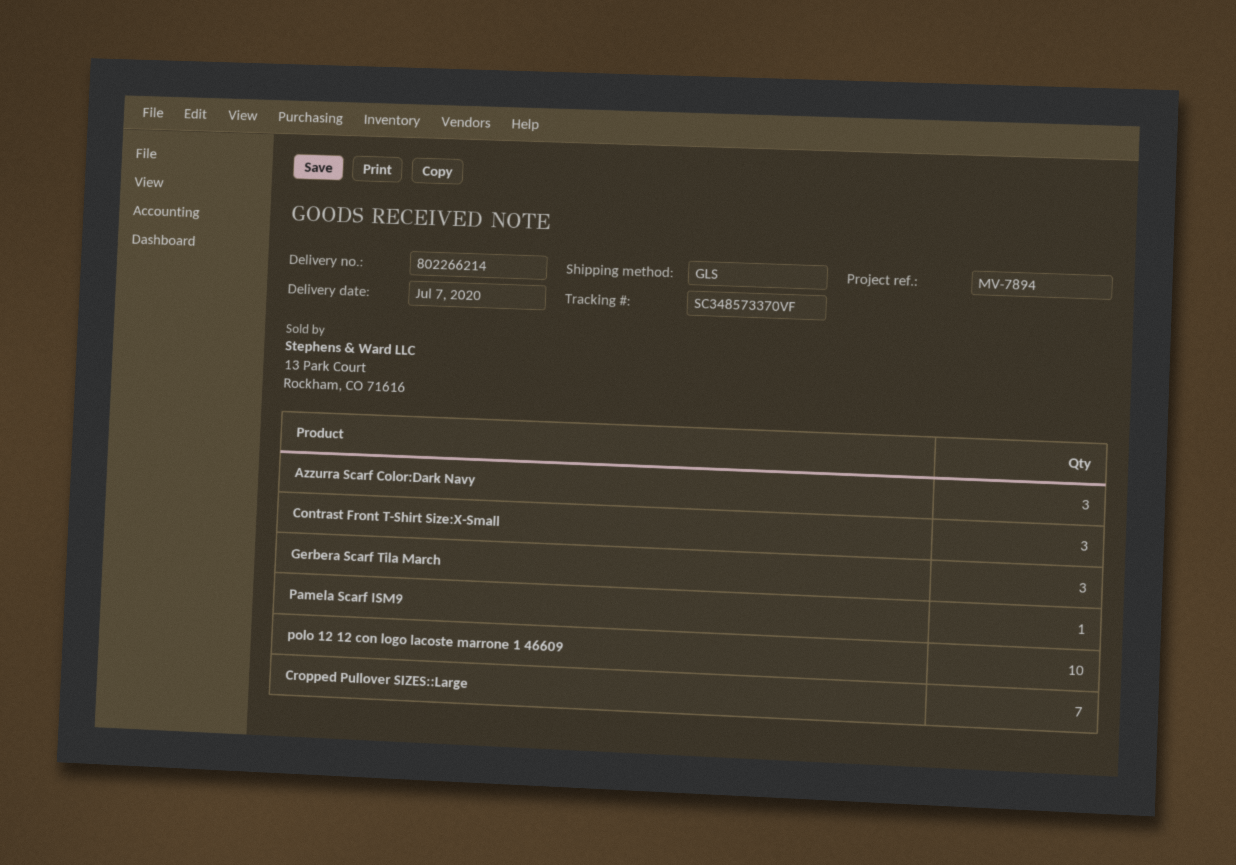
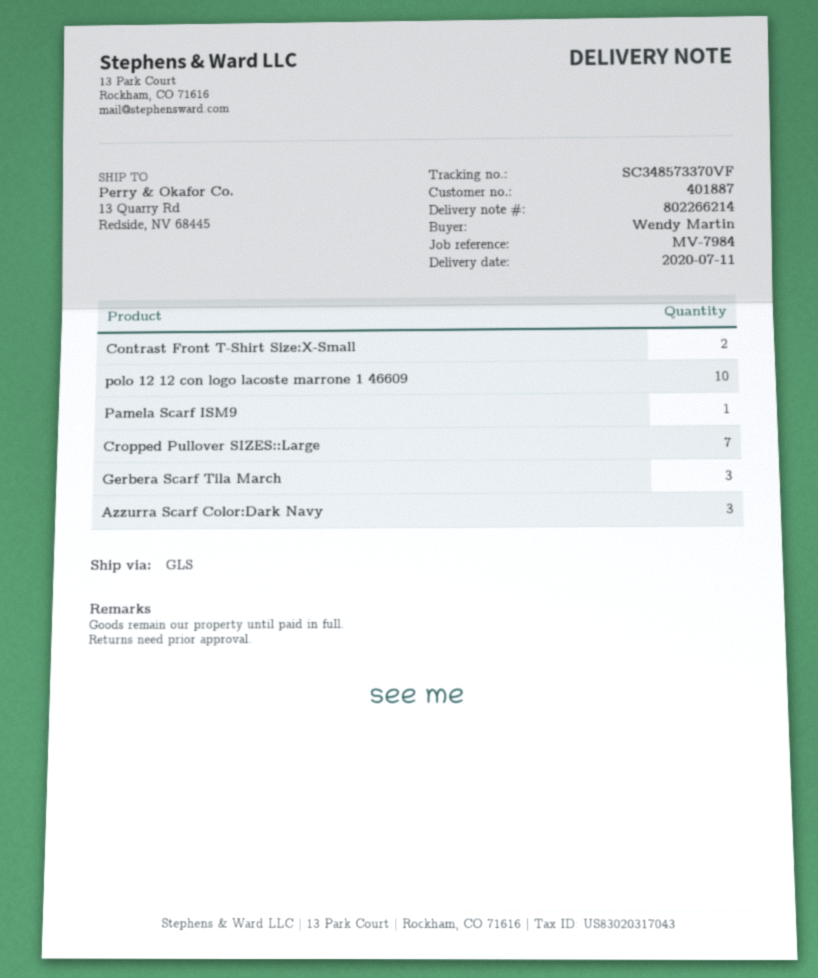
delivery date: 2020-07-07 -> 2020-07-11
reference: MV-7894 -> MV-7984
Contrast Front T-Shirt Size:X-Small: 3 -> 2

